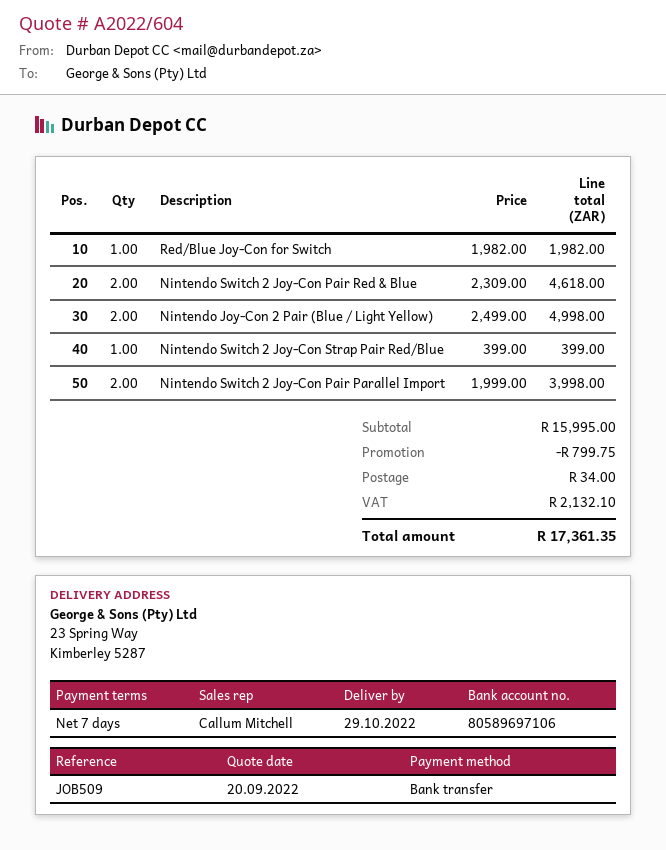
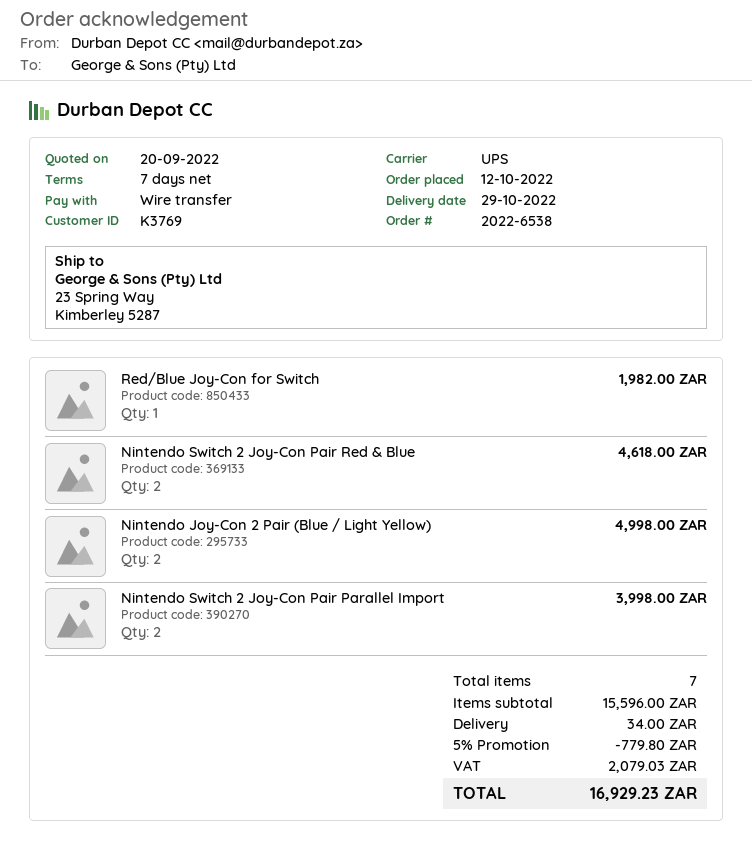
Nintendo Switch 2 Joy-Con Strap Pair Red/Blue: 1 for 399.00 -> none
subtotal: 15995.00 -> 15596.00
discount: 799.75 -> 779.80
tax: 2132.10 -> 2079.03
total: 17361.35 -> 16929.23

